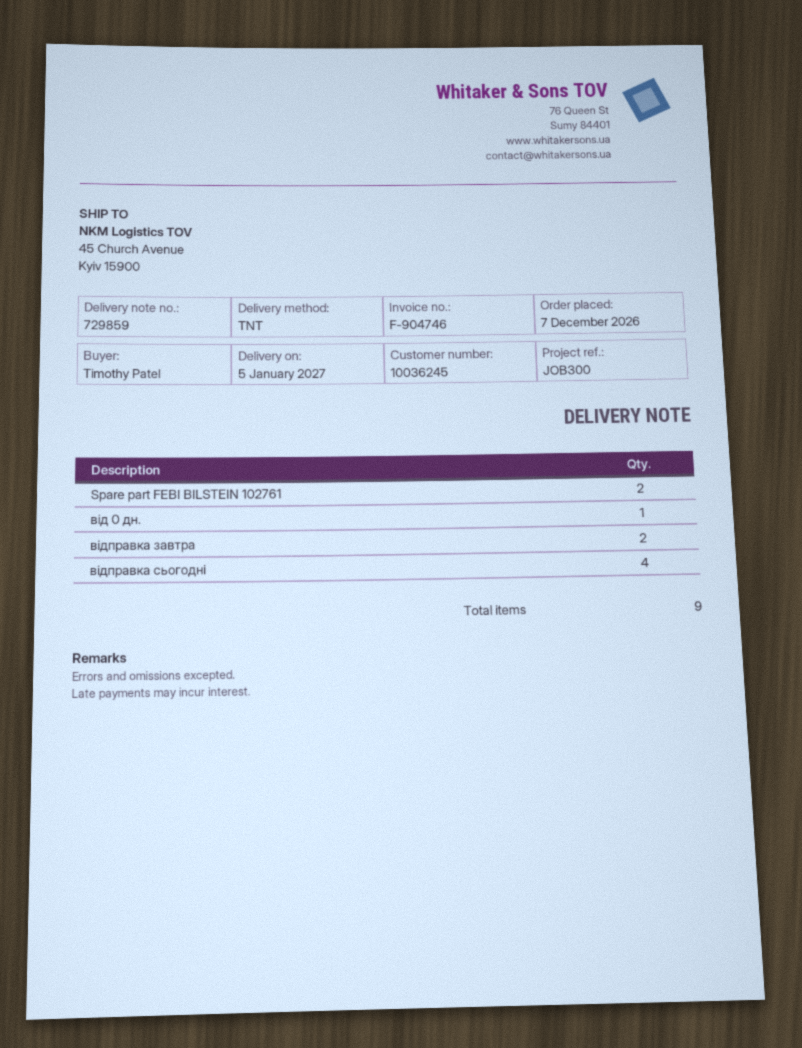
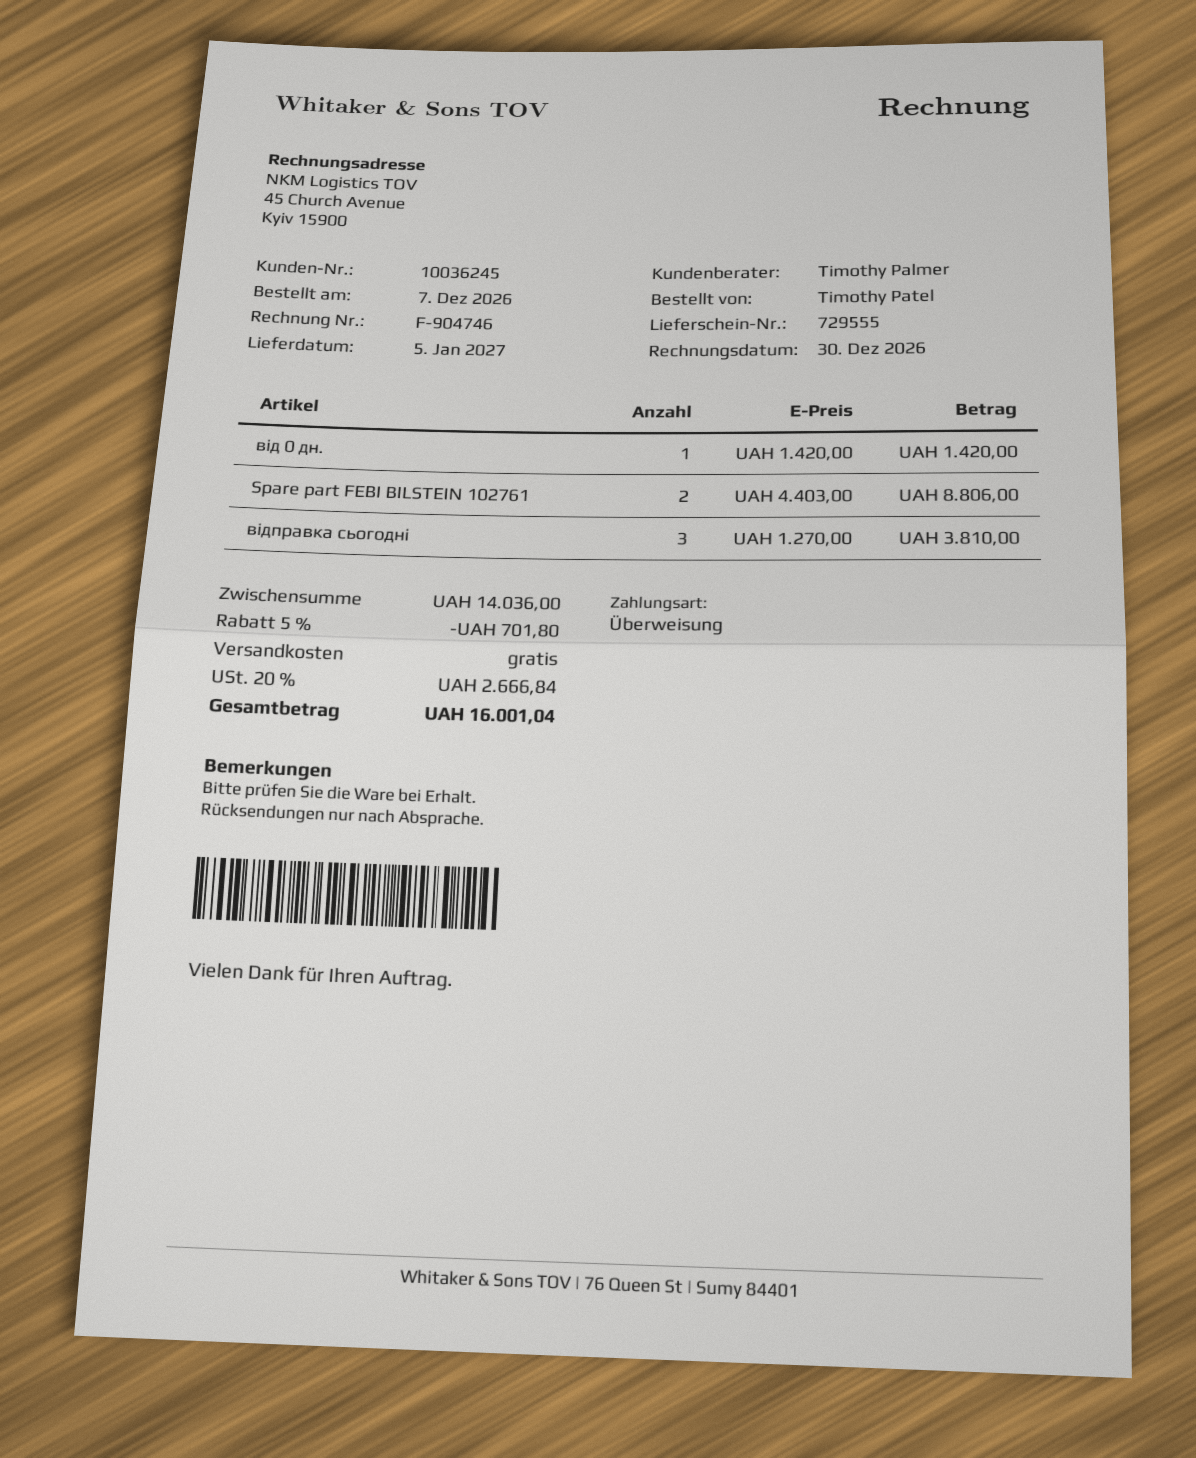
delivery note number: 729859 -> 729555
відправка завтра: 2 -> none
відправка сьогодні: 4 -> 3

